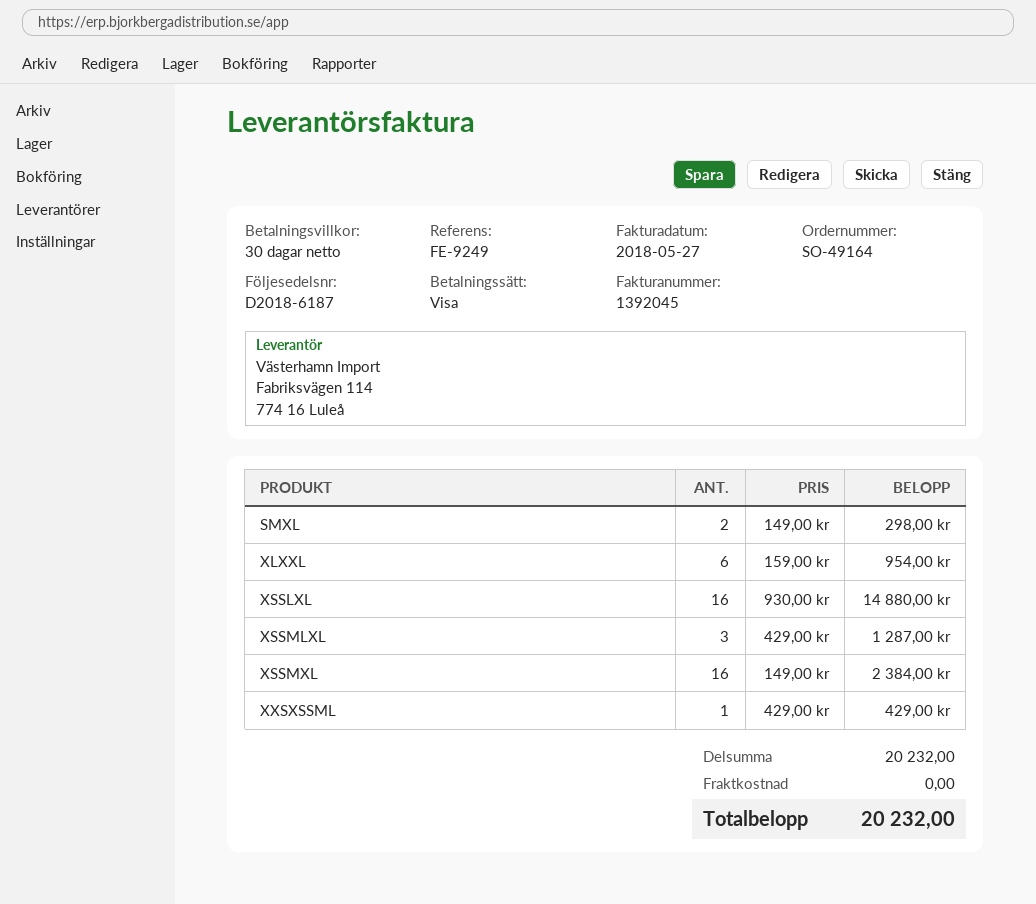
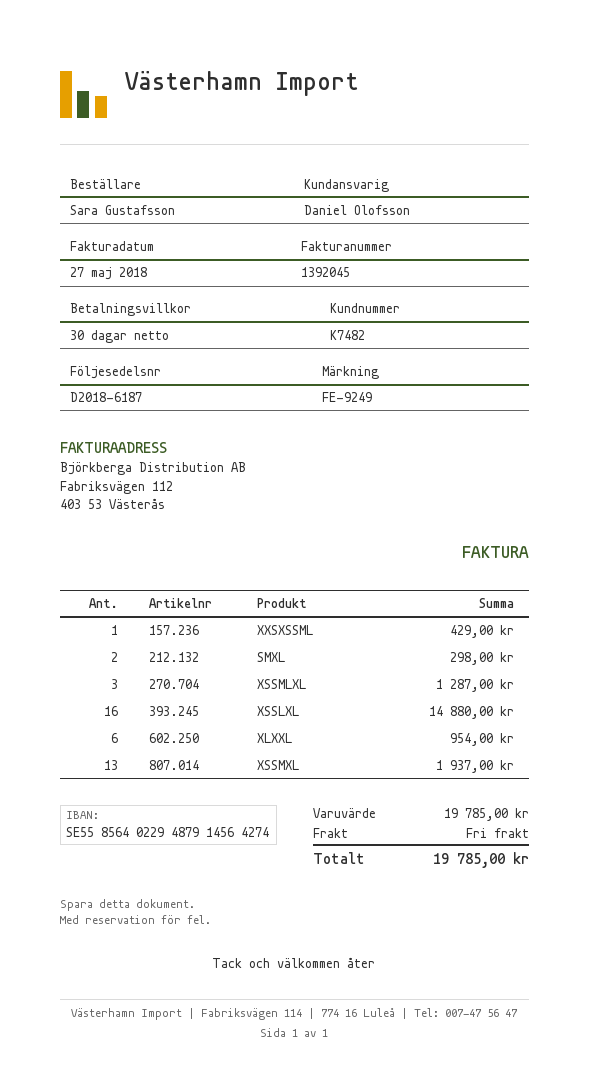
XSSMXL: 16 for 2384.00 -> 13 for 1937.00
subtotal: 20232.00 -> 19785.00
total: 20232.00 -> 19785.00

